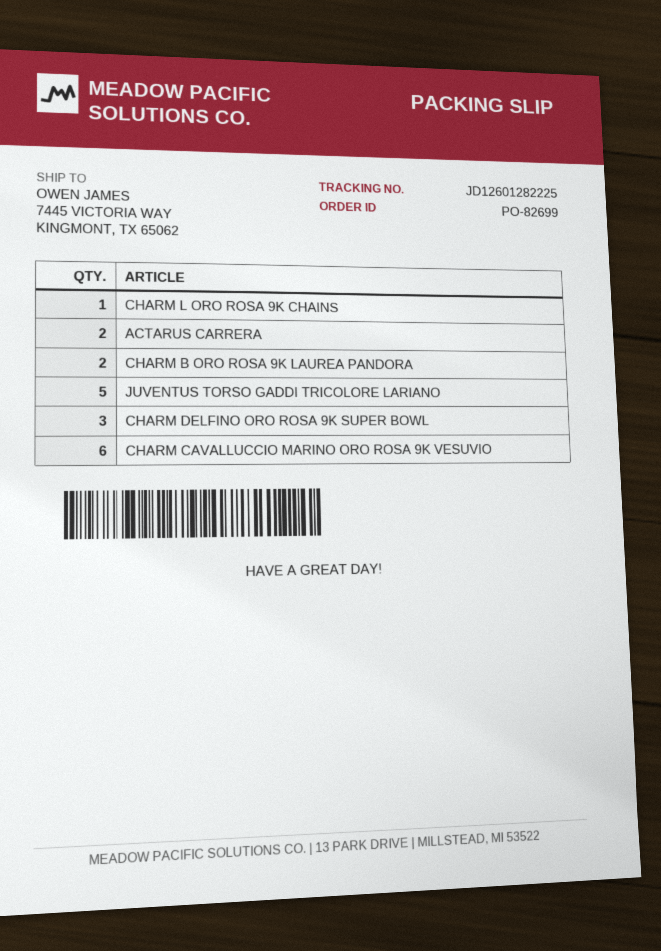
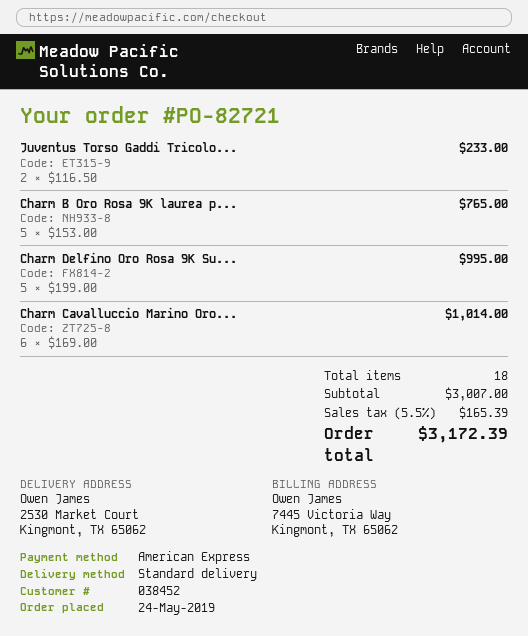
order number: PO-82699 -> PO-82721
ship to: 7445 VICTORIA WAY, KINGMONT, TX 65062 -> 2530 Market Court, Kingmont, TX 65062
CHARM L ORO ROSA 9K CHAINS: 1 -> none
ACTARUS CARRERA: 2 -> none
CHARM B ORO ROSA 9K LAUREA PANDORA: 2 -> 5
JUVENTUS TORSO GADDI TRICOLORE LARIANO: 5 -> 2
CHARM DELFINO ORO ROSA 9K SUPER BOWL: 3 -> 5

